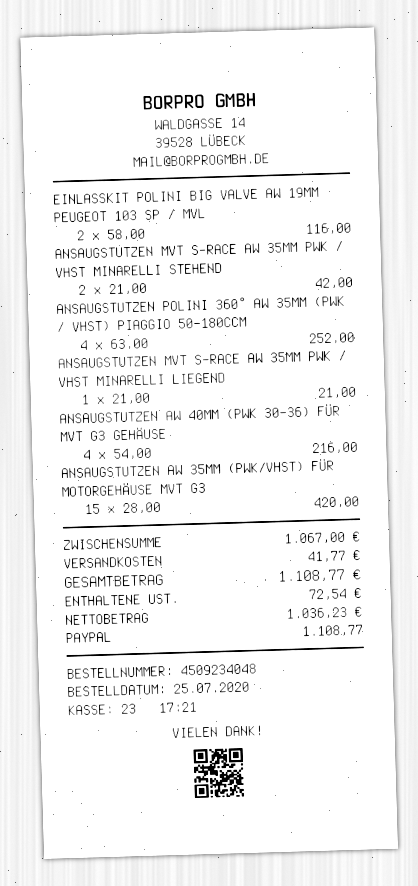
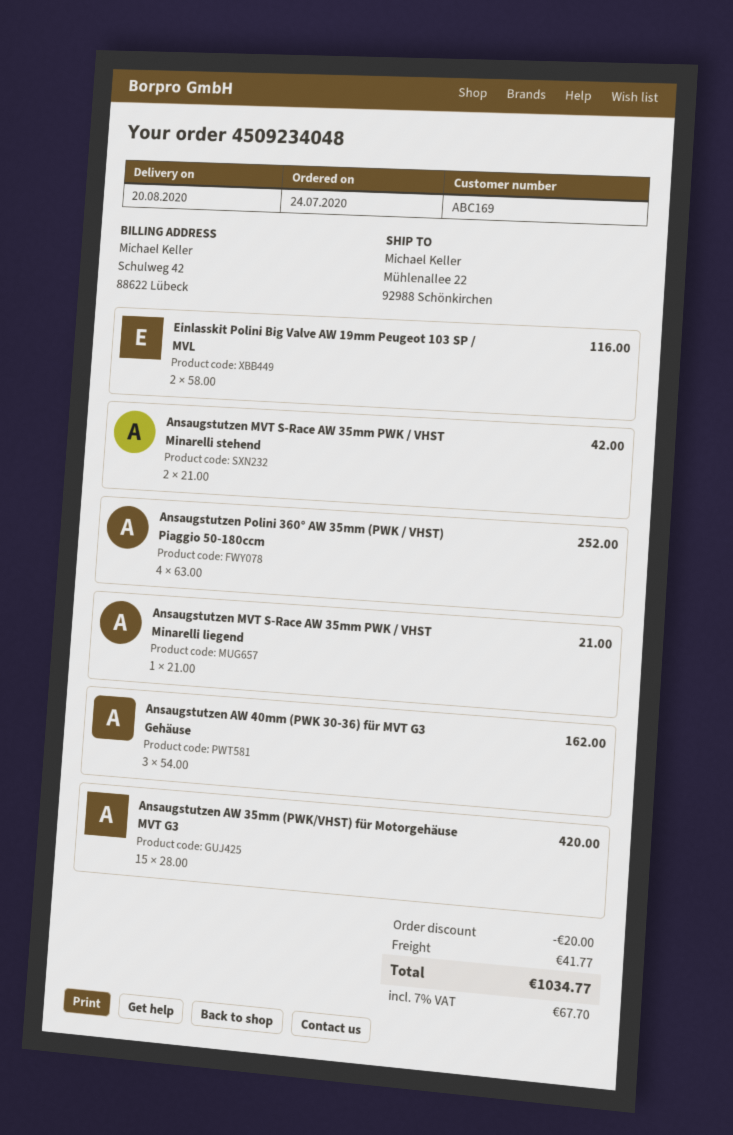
order date: 2020-07-25 -> 2020-07-24
ANSAUGSTUTZEN AW 40MM (PWK 30-36) FÜR MVT G3 GEHÄUSE: 4 x 54.00 = 216.00 -> 3 x 54.00 = 162.00
discount: none -> 20.00
tax: 72.54 -> 67.70
total: 1108.77 -> 1034.77

